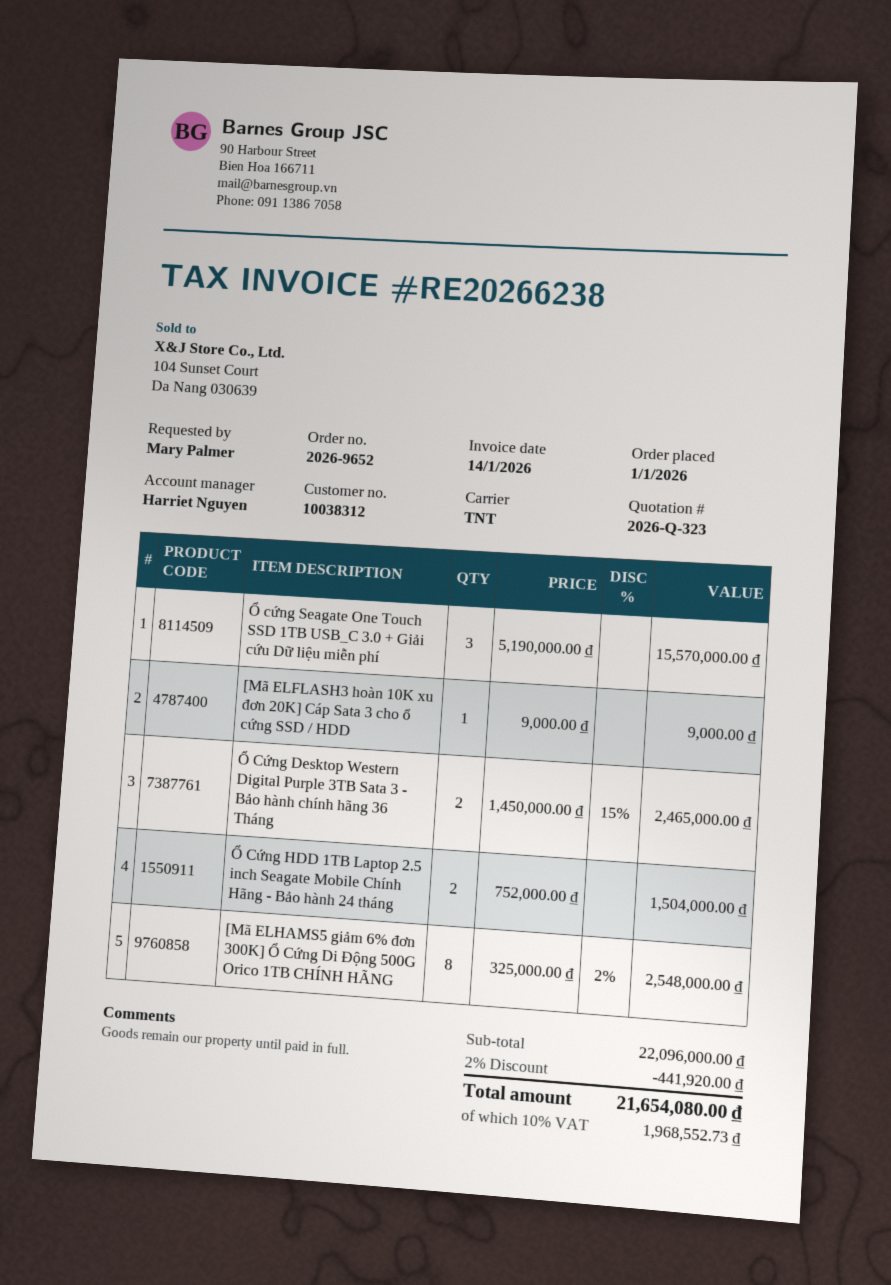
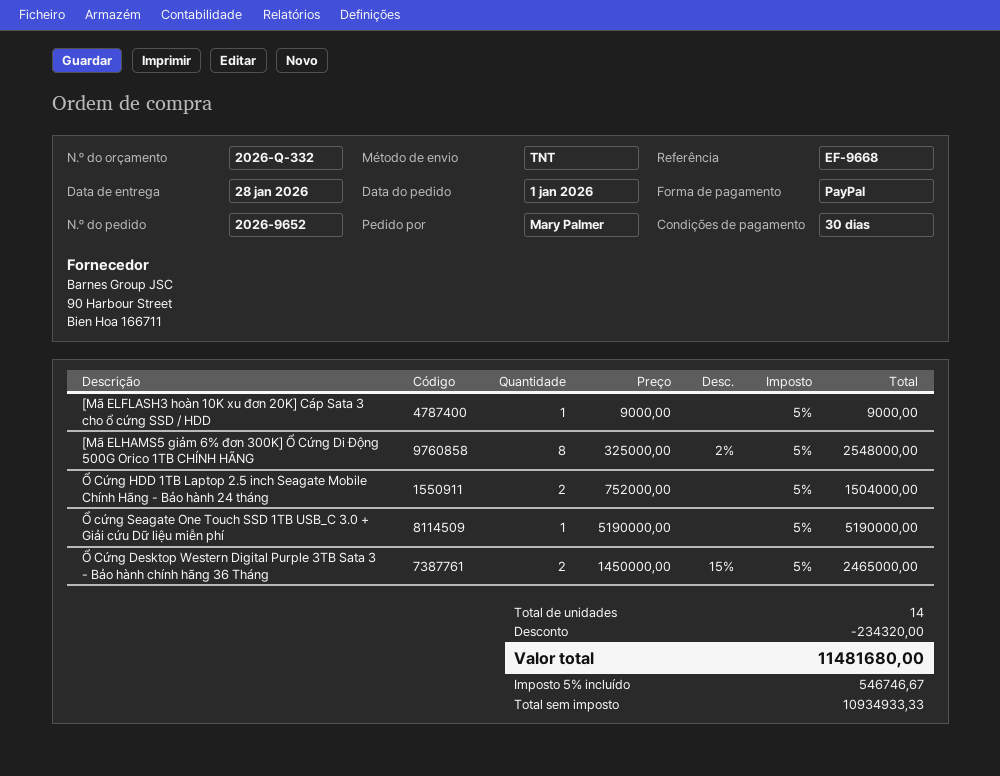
quote number: 2026-Q-323 -> 2026-Q-332
Ổ cứng Seagate One Touch SSD 1TB USB_C 3.0 + Giải cứu Dữ liệu miễn phí: 3 x 5190000.00 = 15570000.00 -> 1 x 5190000.00 = 5190000.00
discount: 441920.00 -> 234320.00
tax: 10% = 1968552.73 -> 5% = 546746.67
total: 21654080.00 -> 11481680.00

